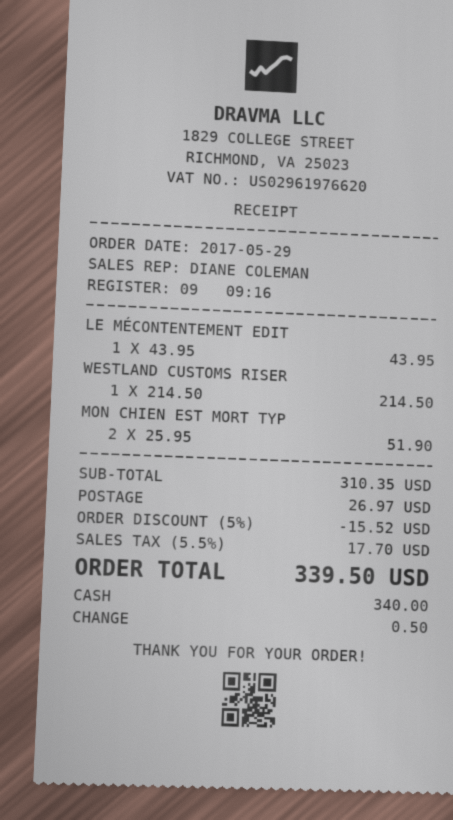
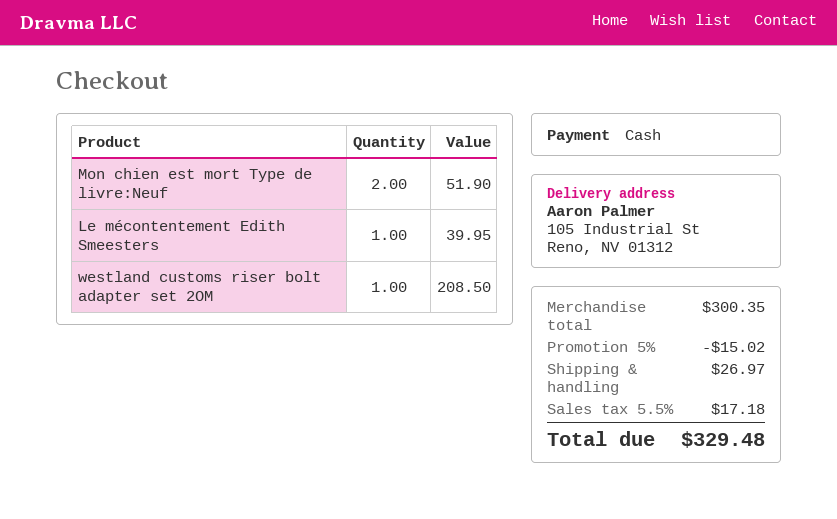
LE MÉCONTENTEMENT EDIT: 1 for 43.95 -> 1 for 39.95
WESTLAND CUSTOMS RISER: 1 for 214.50 -> 1 for 208.50
subtotal: 310.35 -> 300.35
discount: 5% = 15.52 -> 5% = 15.02
tax: 5.5% = 17.70 -> 5.5% = 17.18
total: 339.50 -> 329.48

